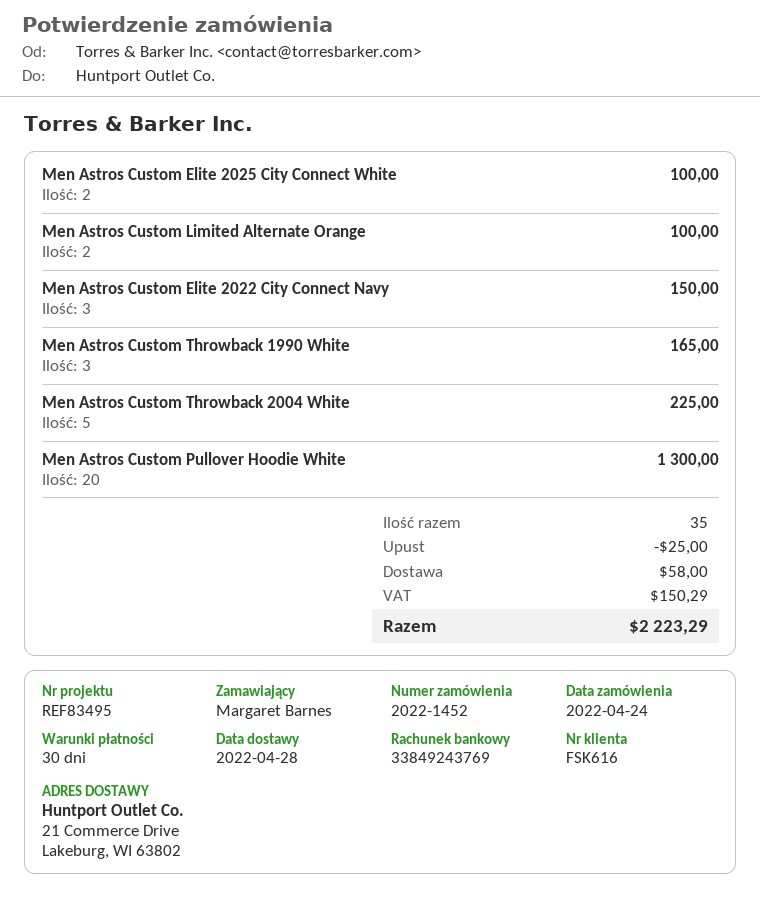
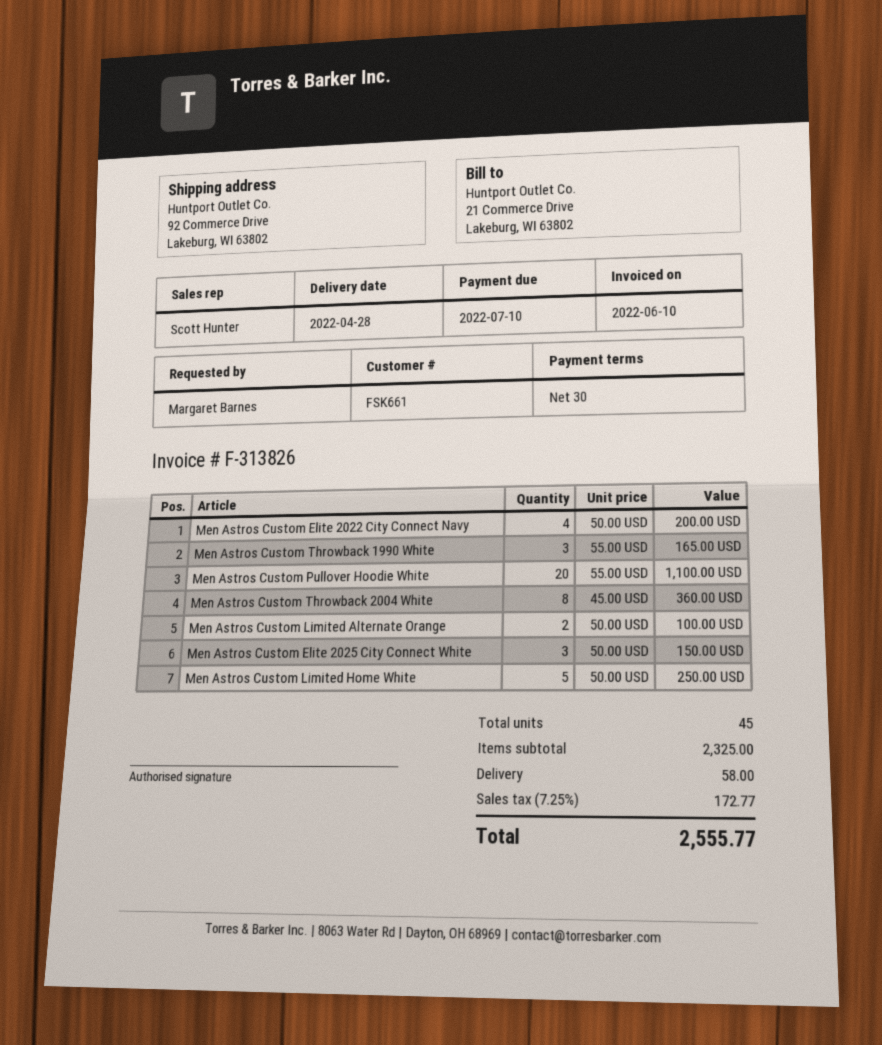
customer number: FSK616 -> FSK661
ship to: 21 Commerce Drive, Lakeburg, WI 63802 -> 92 Commerce Drive, Lakeburg, WI 63802
Men Astros Custom Elite 2025 City Connect White: 2 for 100.00 -> 3 for 150.00
Men Astros Custom Elite 2022 City Connect Navy: 3 for 150.00 -> 4 for 200.00
Men Astros Custom Throwback 2004 White: 5 for 225.00 -> 8 for 360.00
Men Astros Custom Pullover Hoodie White: 20 for 1300.00 -> 20 for 1100.00
Men Astros Custom Limited Home White: none -> 5 for 250.00
total quantity: 35 -> 45
discount: 25.00 -> none
tax: 150.29 -> 172.77
total: 2223.29 -> 2555.77

